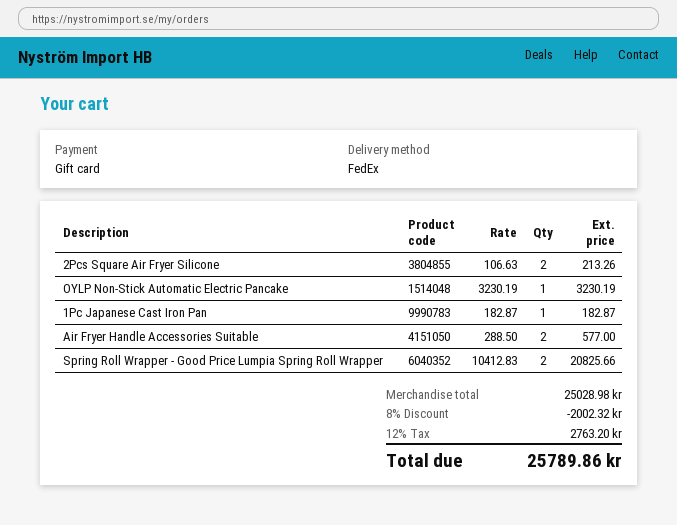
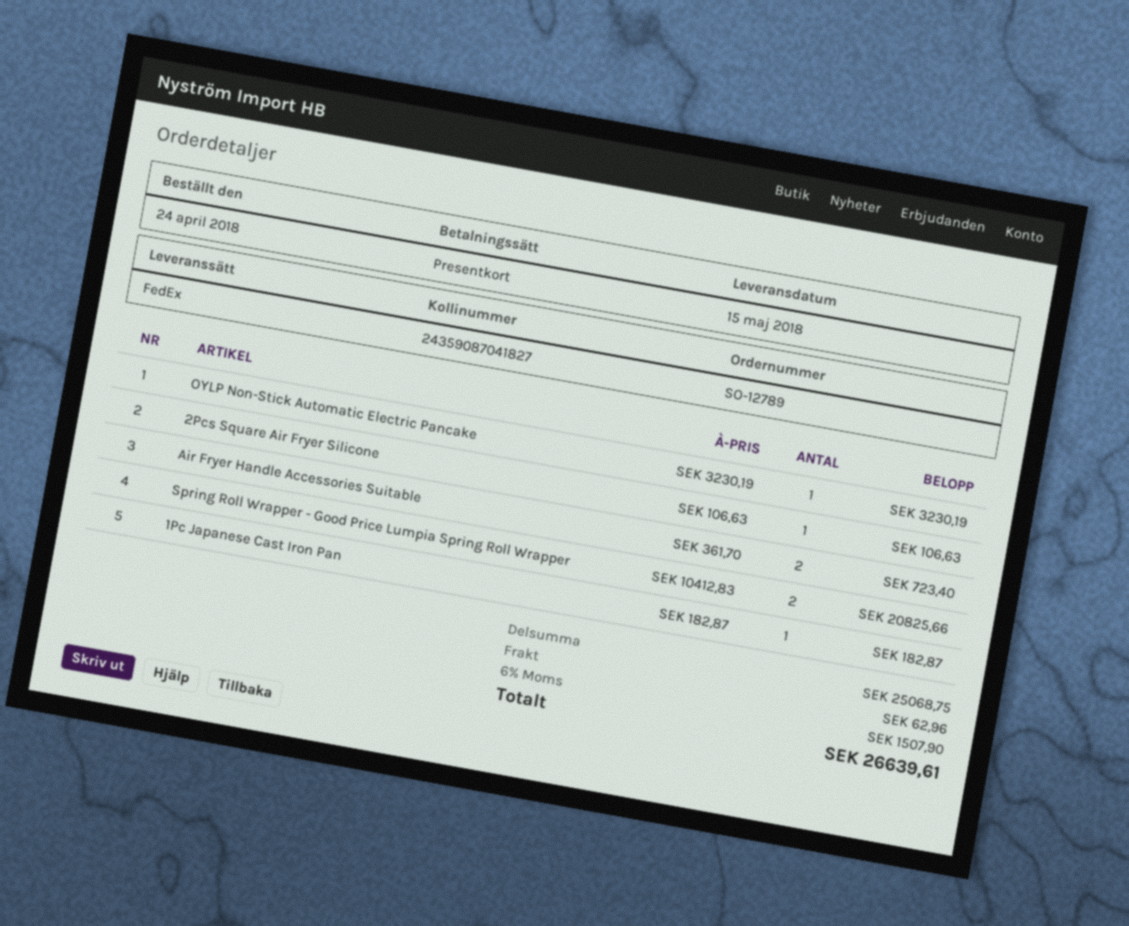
2Pcs Square Air Fryer Silicone: 2 x 106.63 = 213.26 -> 1 x 106.63 = 106.63
Air Fryer Handle Accessories Suitable: 2 x 288.50 = 577.00 -> 2 x 361.70 = 723.40
subtotal: 25028.98 -> 25068.75
discount: 8% = 2002.32 -> none
shipping: none -> 62.96
tax: 12% = 2763.20 -> 6% = 1507.90
total: 25789.86 -> 26639.61

